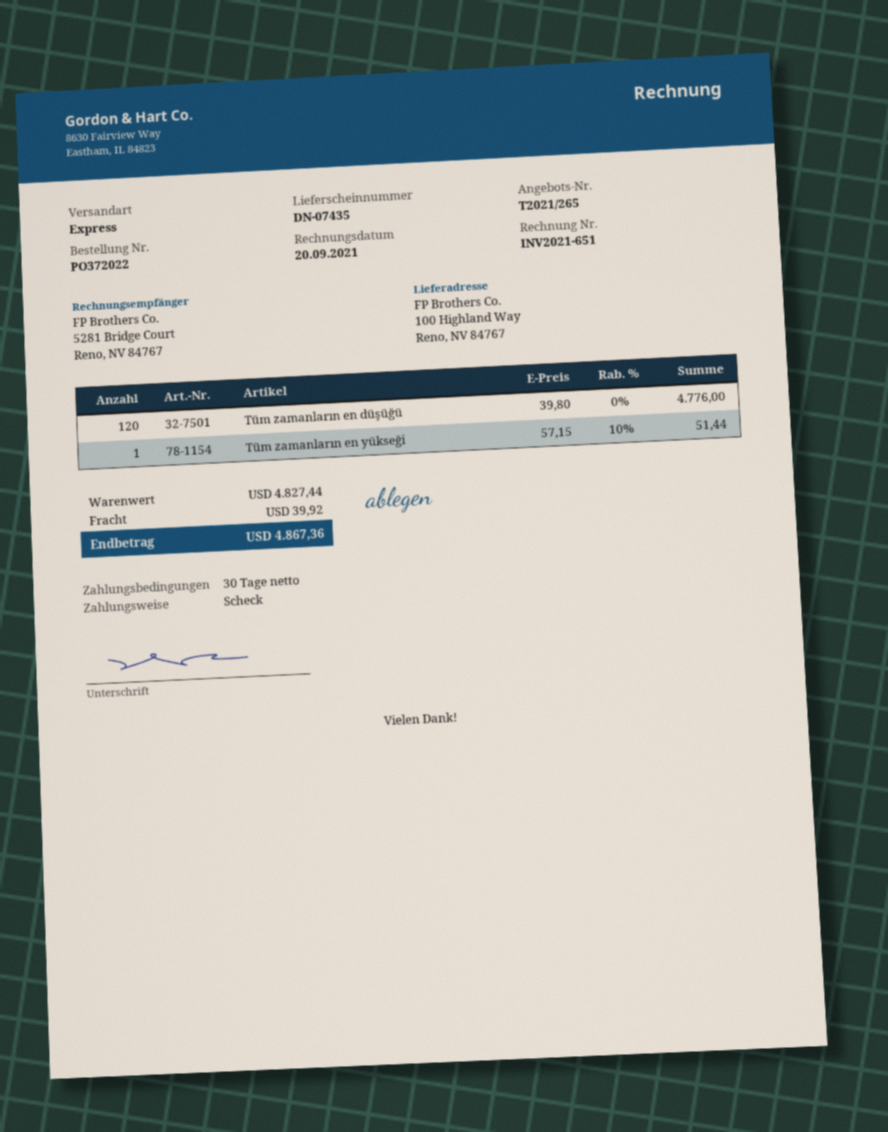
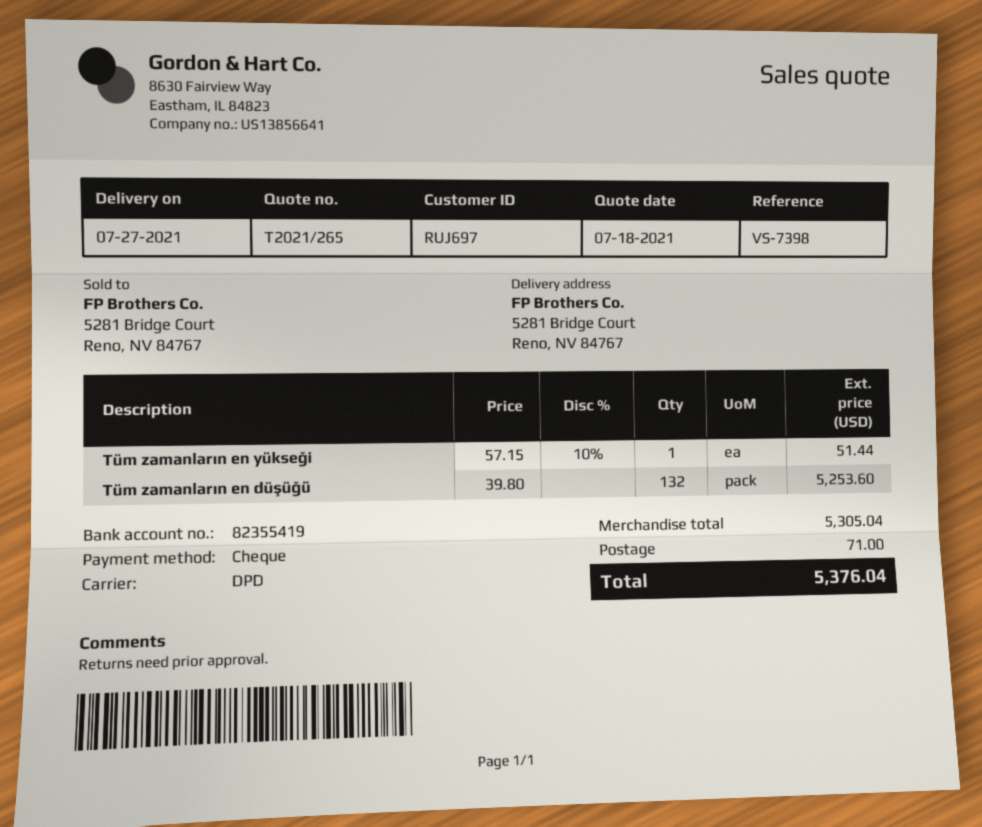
shipping method: express -> DPD
ship to: 100 Highland Way, Reno, NV 84767 -> 5281 Bridge Court, Reno, NV 84767
Tüm zamanların en düşüğü: 120 x 39.80 = 4776.00 -> 132 x 39.80 = 5253.60
subtotal: 4827.44 -> 5305.04
shipping: 39.92 -> 71.00
total: 4867.36 -> 5376.04

